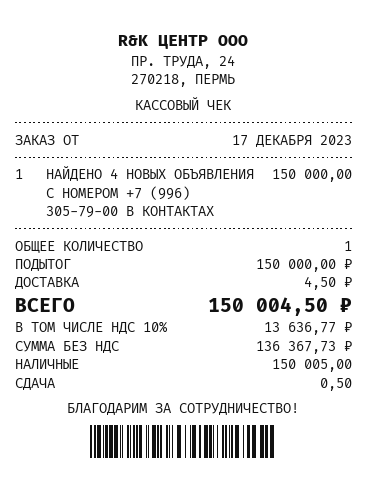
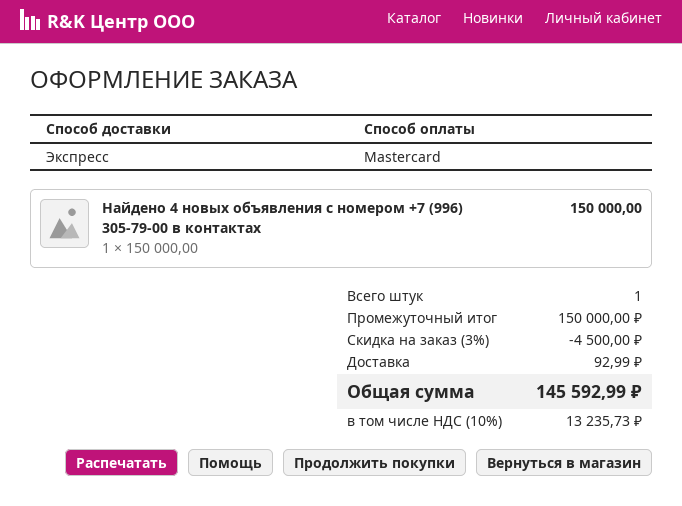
payment method: cash -> Mastercard
discount: none -> 3% = 4500.00
shipping: 4.50 -> 92.99
tax: 10% = 13636.77 -> 10% = 13235.73
total: 150004.50 -> 145592.99

